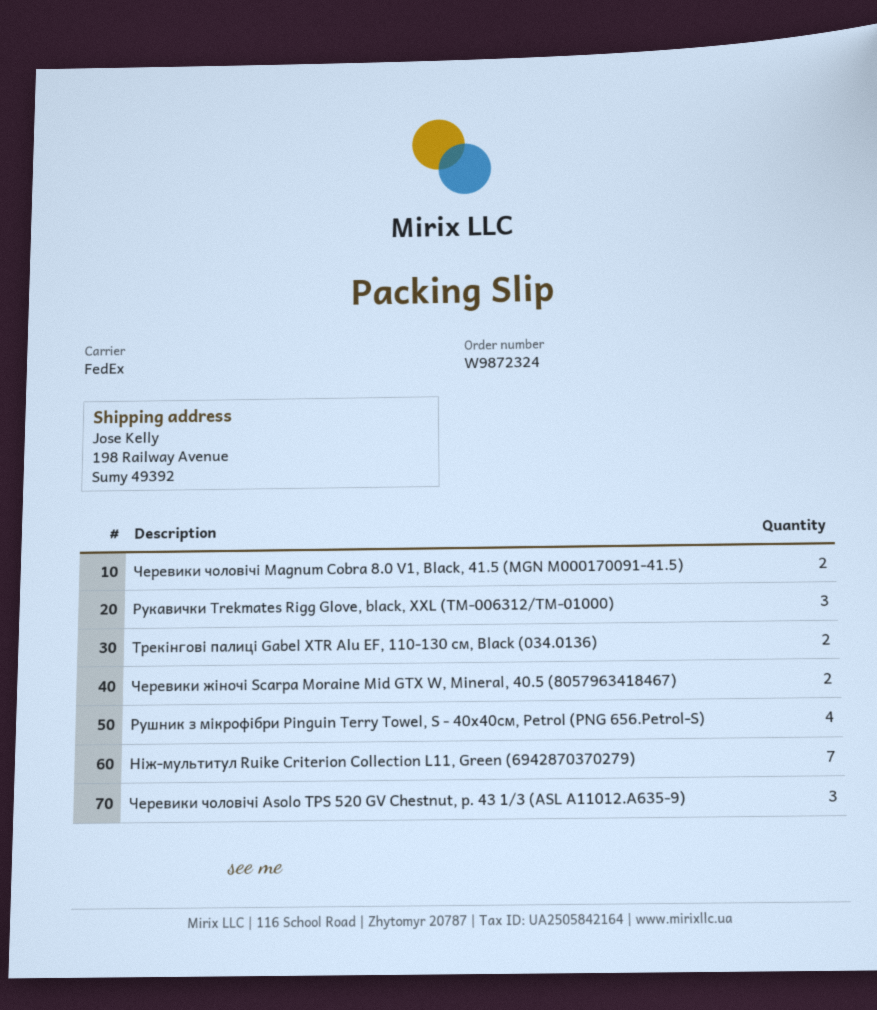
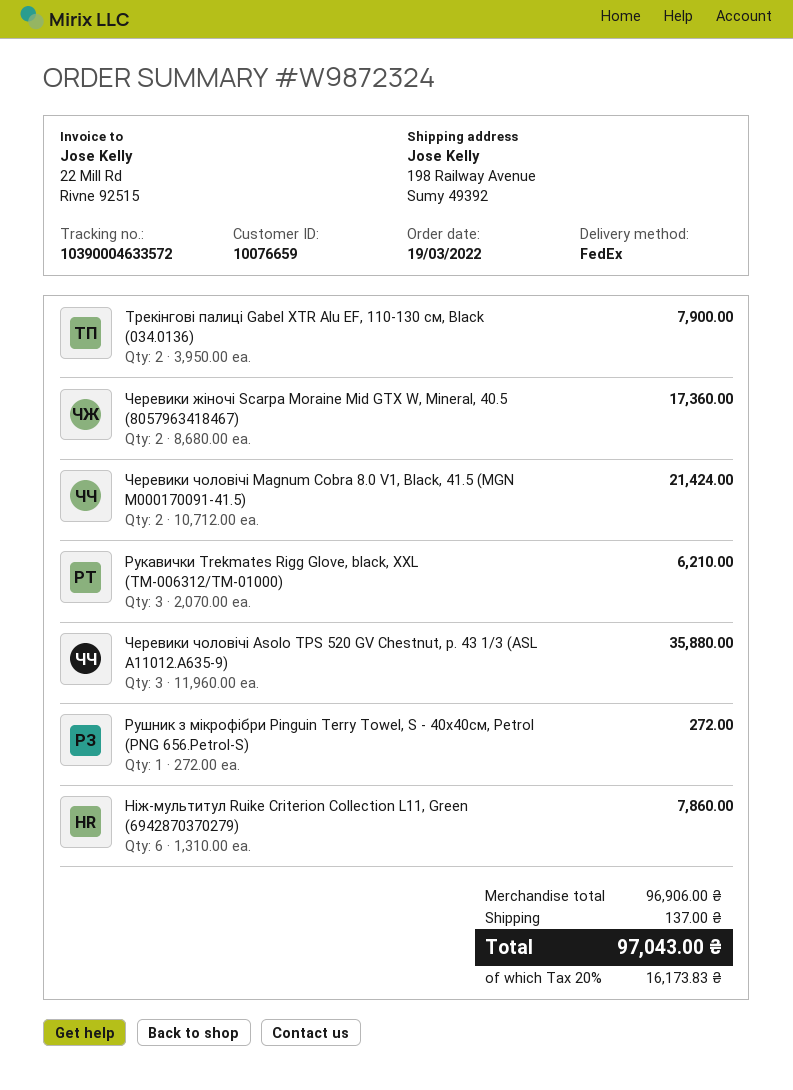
Рушник з мікрофібри Pinguin Terry Towel, S - 40х40см, Petrol (PNG 656.Petrol-S): 4 -> 1
Ніж-мультитул Ruike Criterion Collection L11, Green (6942870370279): 7 -> 6

